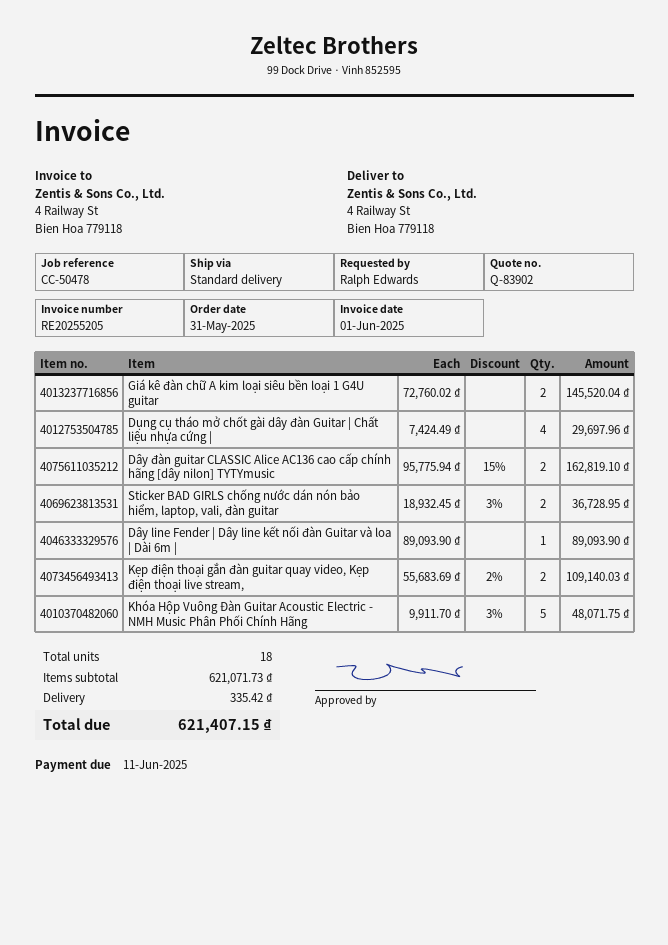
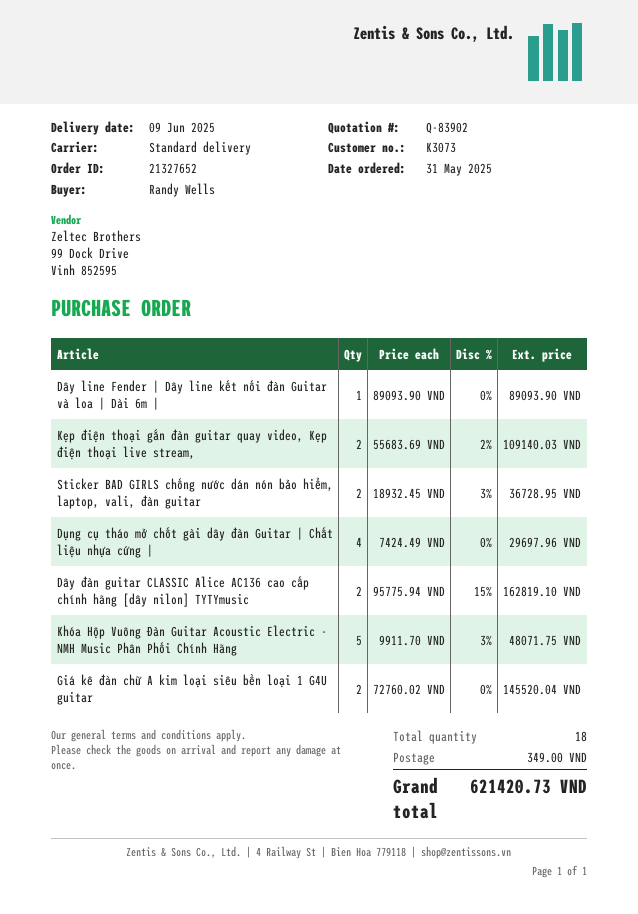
ordered by: Ralph Edwards -> Randy Wells
shipping: 335.42 -> 349.00
total: 621407.15 -> 621420.73

